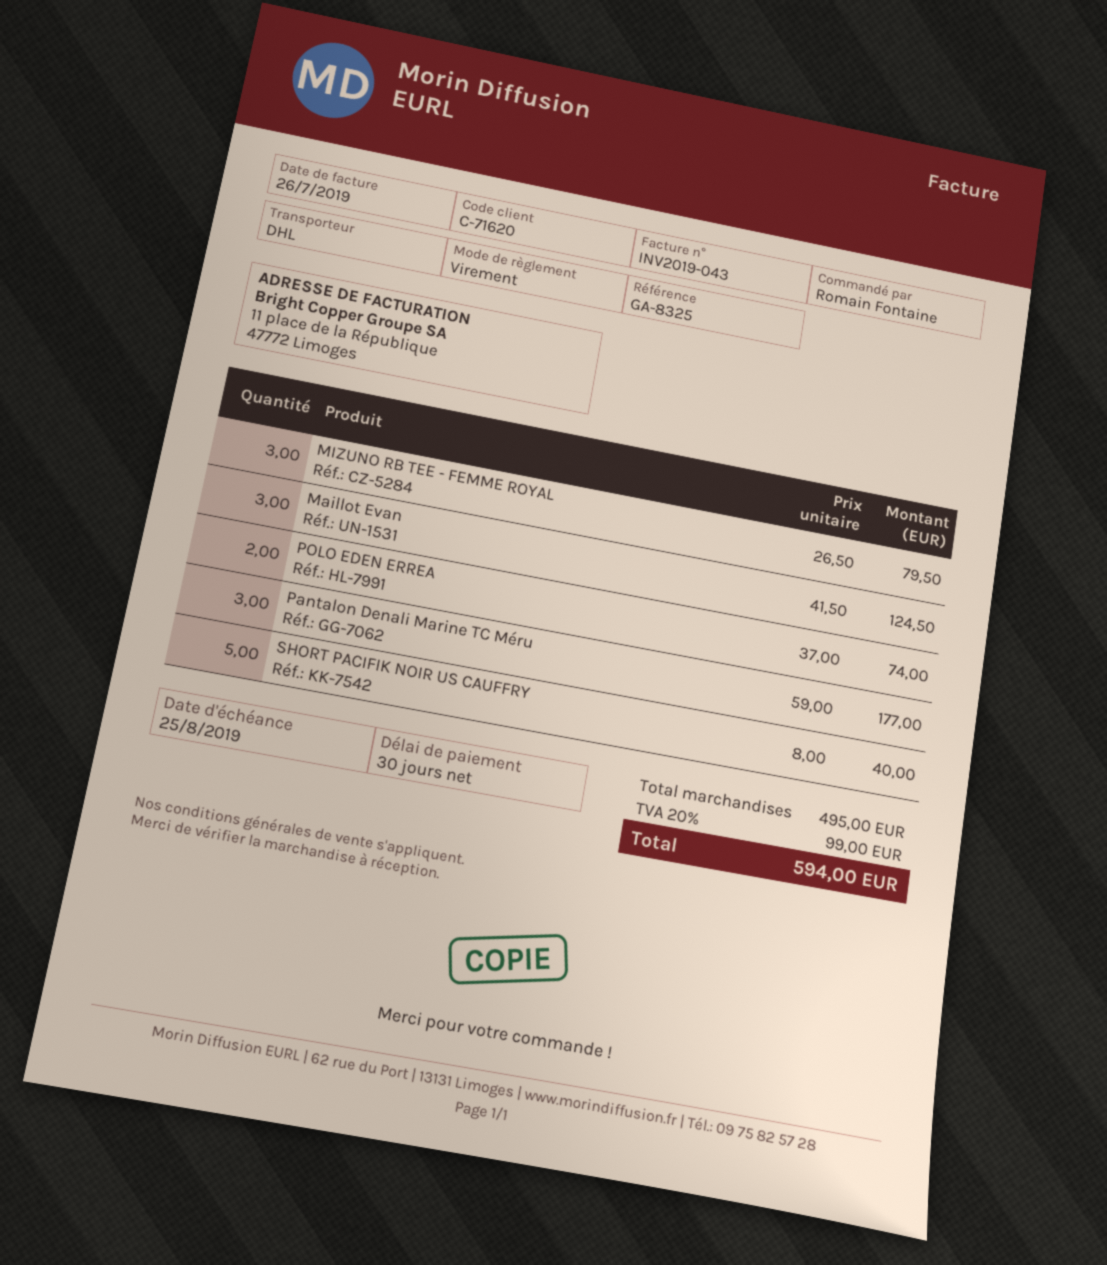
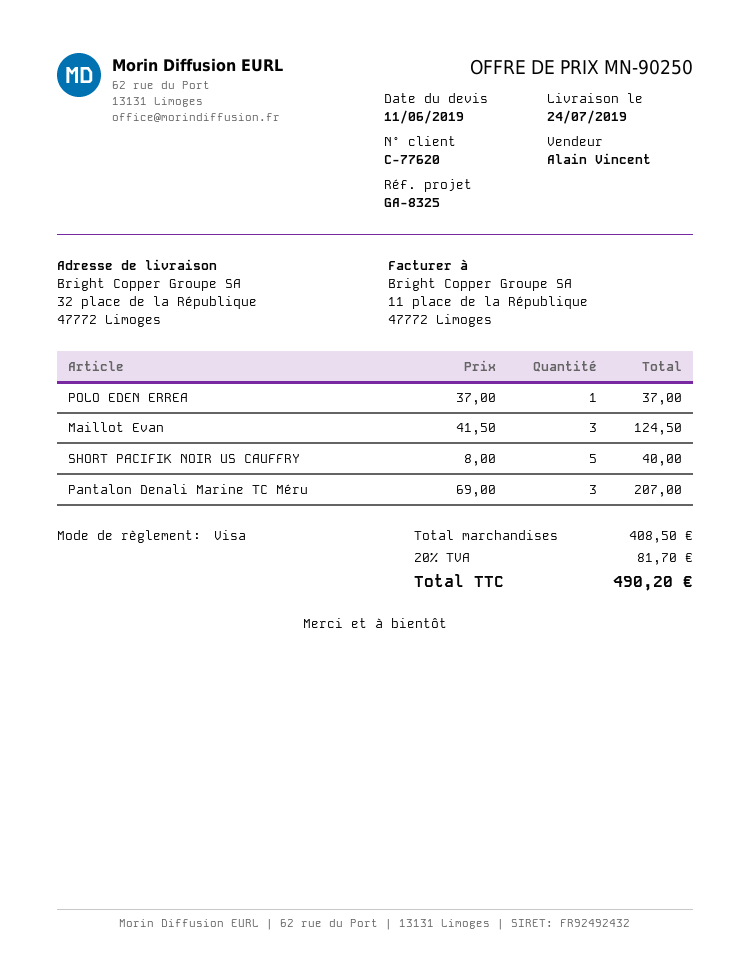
customer number: C-71620 -> C-77620
payment method: bank transfer -> Visa
MIZUNO RB TEE - FEMME ROYAL: 3 x 26.50 = 79.50 -> none
POLO EDEN ERREA: 2 x 37.00 = 74.00 -> 1 x 37.00 = 37.00
Pantalon Denali Marine TC Méru: 3 x 59.00 = 177.00 -> 3 x 69.00 = 207.00
subtotal: 495.00 -> 408.50
tax: 20% = 99.00 -> 20% = 81.70
total: 594.00 -> 490.20

